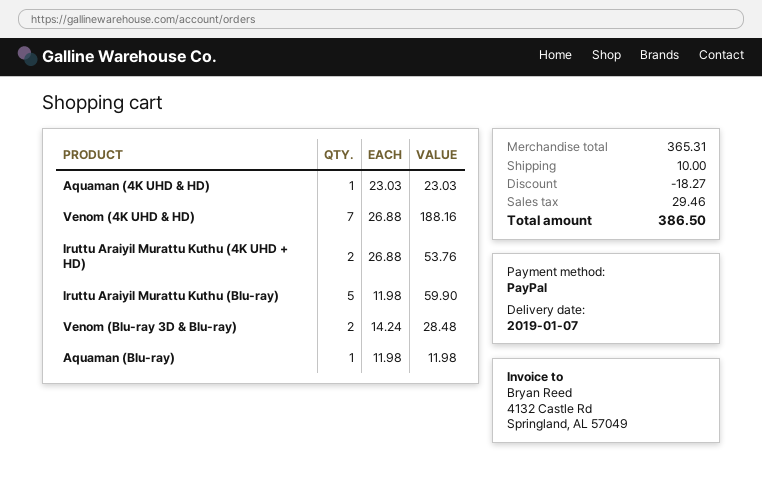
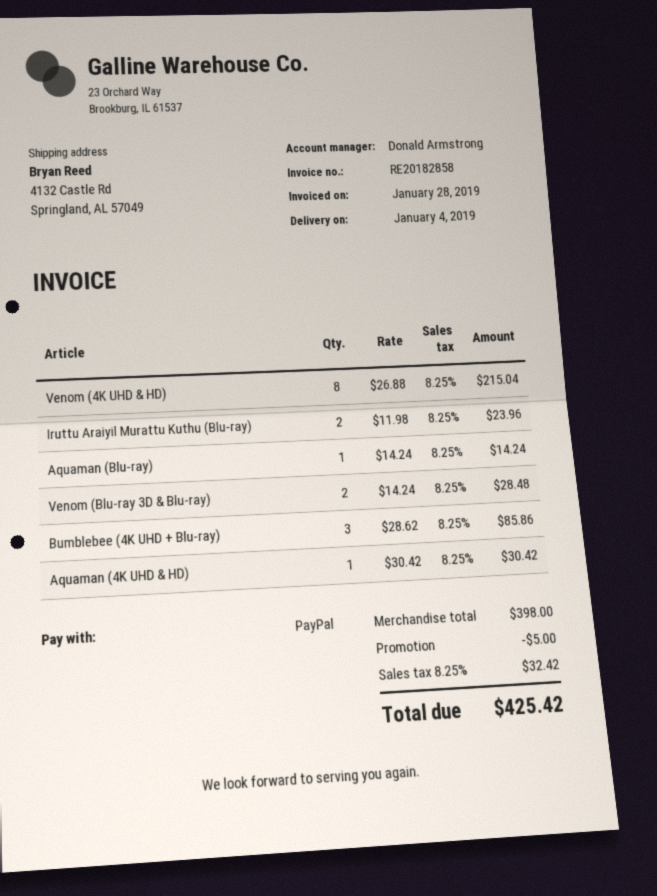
delivery date: 2019-01-07 -> 2019-01-04
Aquaman (4K UHD & HD): 1 x 23.03 = 23.03 -> 1 x 30.42 = 30.42
Venom (4K UHD & HD): 7 x 26.88 = 188.16 -> 8 x 26.88 = 215.04
Iruttu Araiyil Murattu Kuthu (4K UHD + HD): 2 x 26.88 = 53.76 -> none
Iruttu Araiyil Murattu Kuthu (Blu-ray): 5 x 11.98 = 59.90 -> 2 x 11.98 = 23.96
Aquaman (Blu-ray): 1 x 11.98 = 11.98 -> 1 x 14.24 = 14.24
Bumblebee (4K UHD + Blu-ray): none -> 3 x 28.62 = 85.86
subtotal: 365.31 -> 398.00
discount: 18.27 -> 5.00
shipping: 10.00 -> none
tax: 29.46 -> 32.42
total: 386.50 -> 425.42

